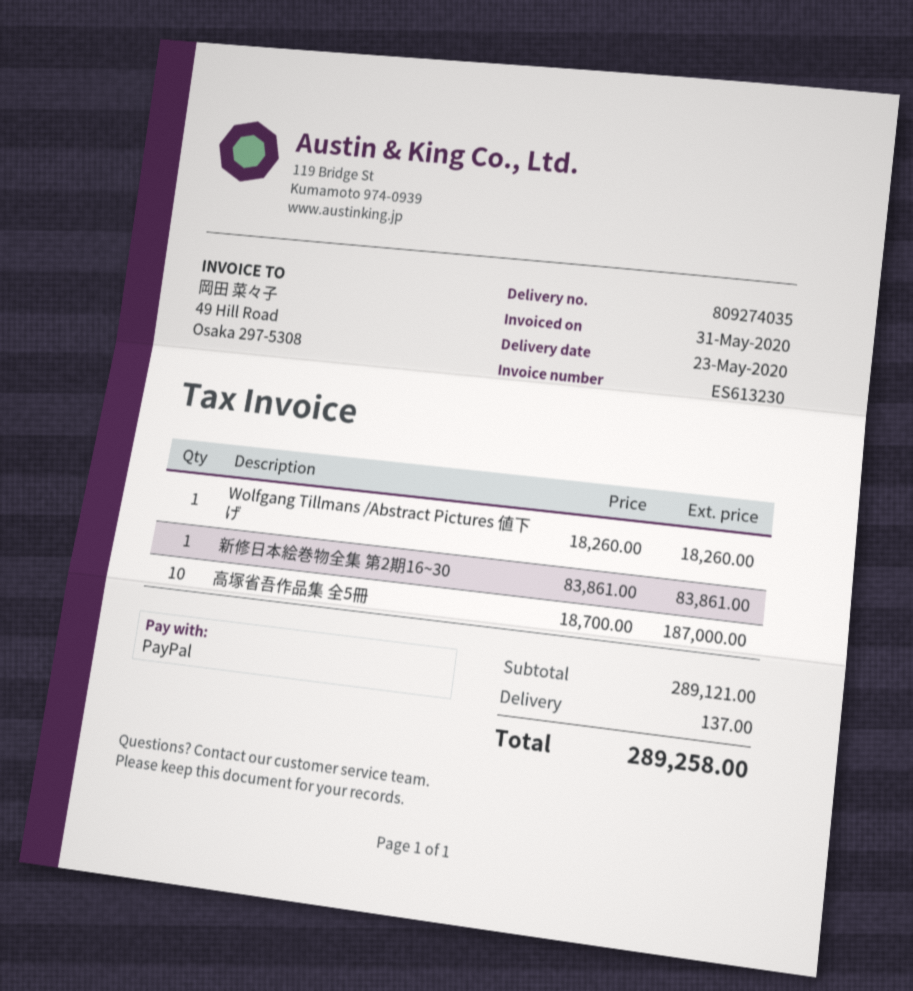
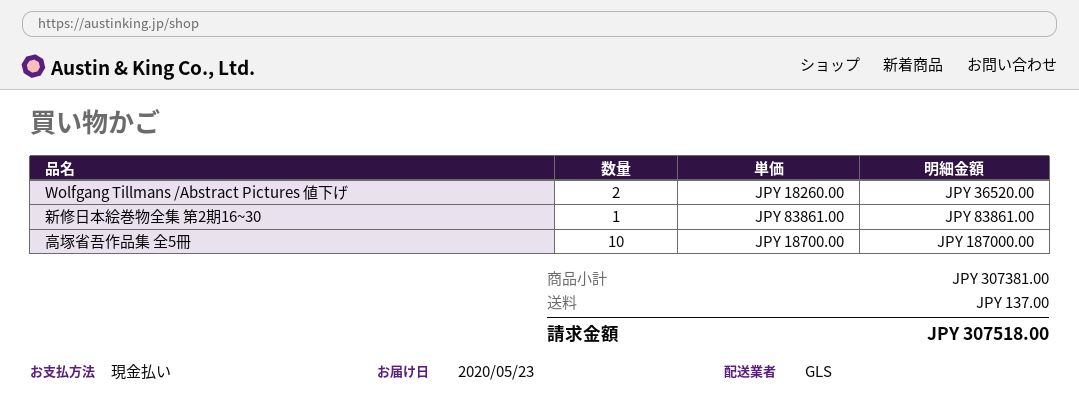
payment method: PayPal -> cash
Wolfgang Tillmans /Abstract Pictures 値下げ: 1 x 18260.00 = 18260.00 -> 2 x 18260.00 = 36520.00
subtotal: 289121.00 -> 307381.00
total: 289258.00 -> 307518.00

